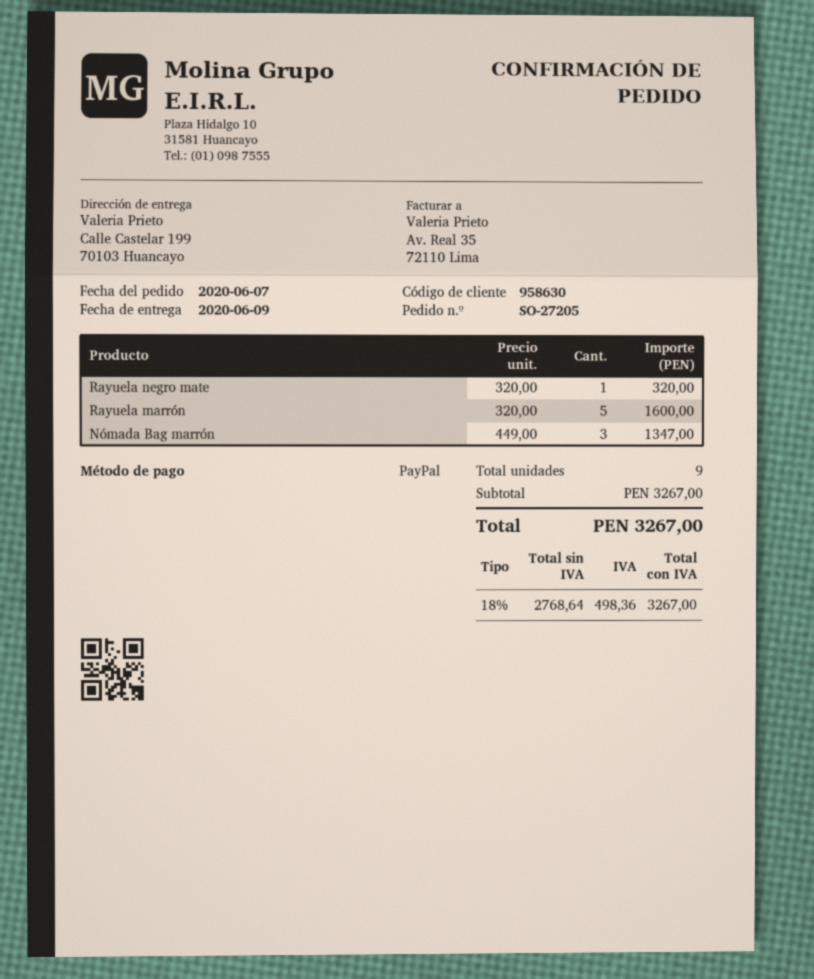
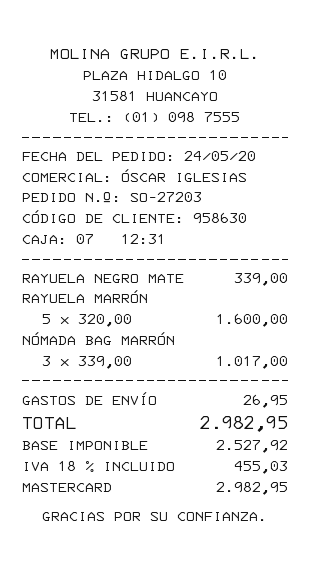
order number: SO-27205 -> SO-27203
order date: 2020-06-07 -> 2020-05-24
payment method: PayPal -> Mastercard
Rayuela negro mate: 1 x 320.00 = 320.00 -> 1 x 339.00 = 339.00
Nómada Bag marrón: 3 x 449.00 = 1347.00 -> 3 x 339.00 = 1017.00
shipping: none -> 26.95
net: 2768.64 -> 2527.92
tax: 18% = 498.36 -> 18% = 455.03
total: 3267.00 -> 2982.95

